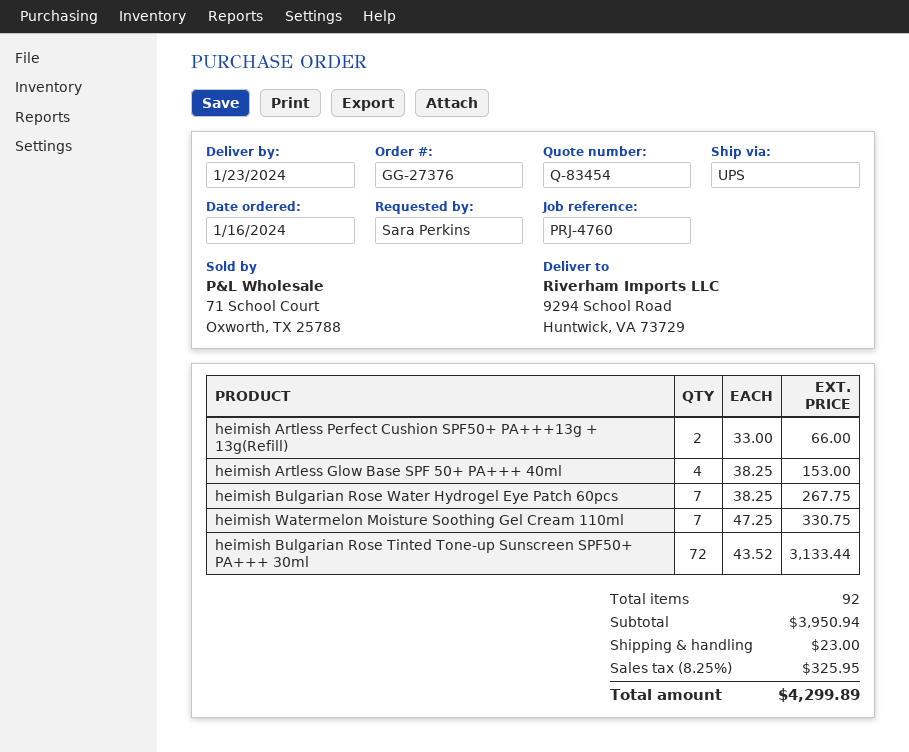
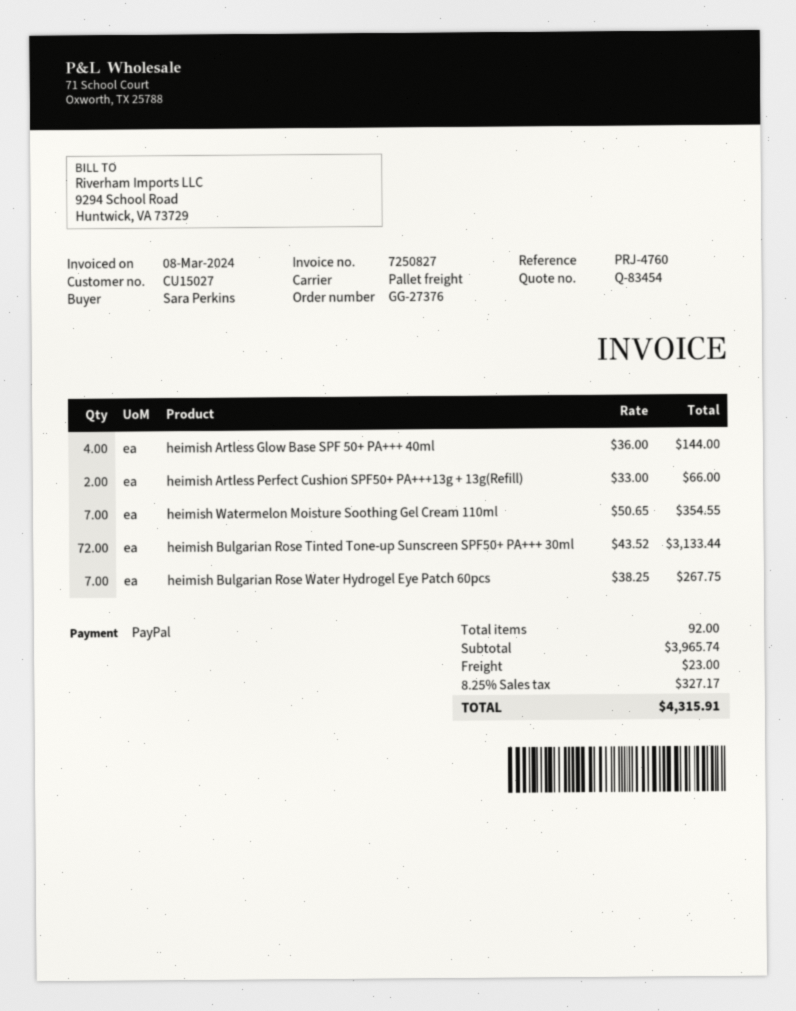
shipping method: UPS -> pallet freight
heimish Artless Glow Base SPF 50+ PA+++ 40ml: 4 x 38.25 = 153.00 -> 4 x 36.00 = 144.00
heimish Watermelon Moisture Soothing Gel Cream 110ml: 7 x 47.25 = 330.75 -> 7 x 50.65 = 354.55
subtotal: 3950.94 -> 3965.74
tax: 8.25% = 325.95 -> 8.25% = 327.17
total: 4299.89 -> 4315.91

